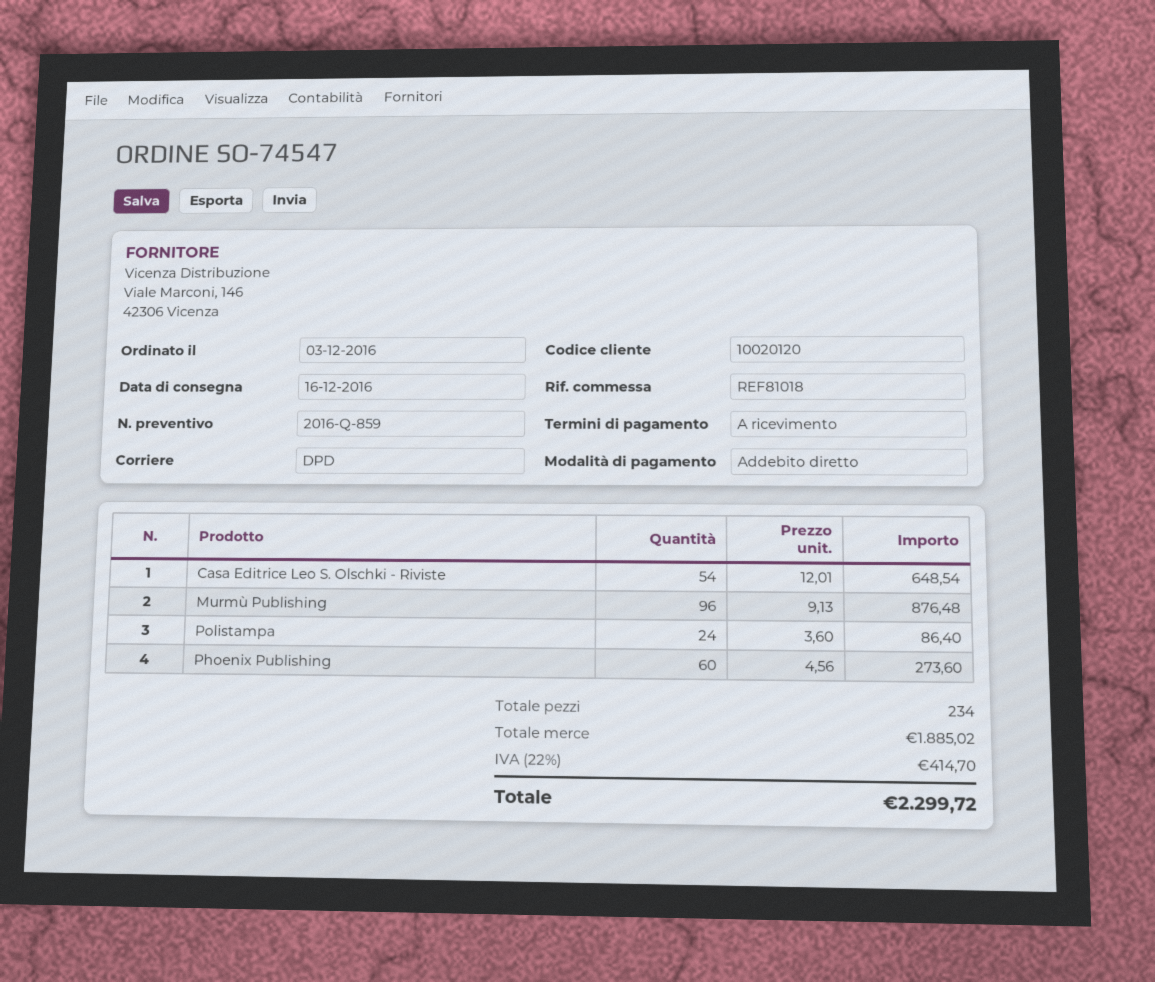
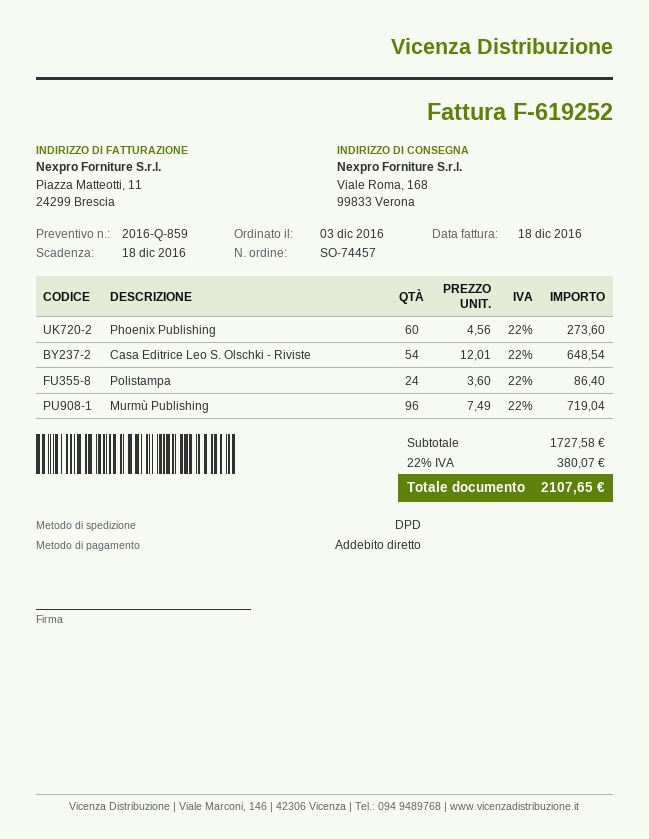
order number: SO-74547 -> SO-74457
Murmù Publishing: 96 x 9.13 = 876.48 -> 96 x 7.49 = 719.04
subtotal: 1885.02 -> 1727.58
tax: 22% = 414.70 -> 22% = 380.07
total: 2299.72 -> 2107.65

